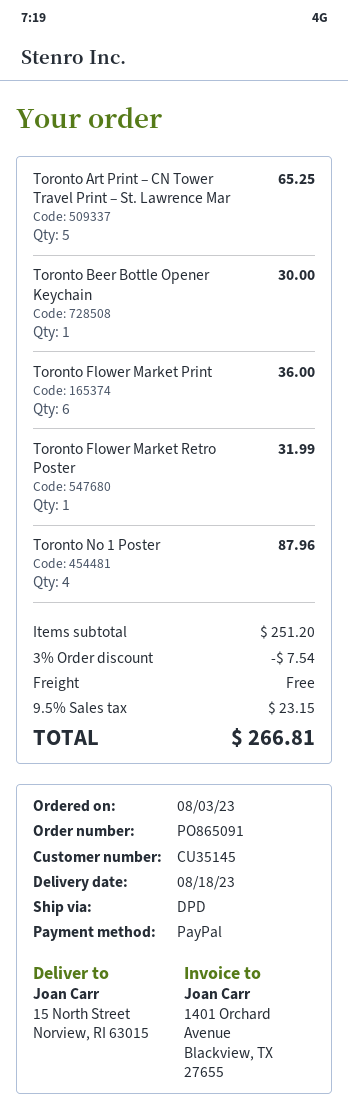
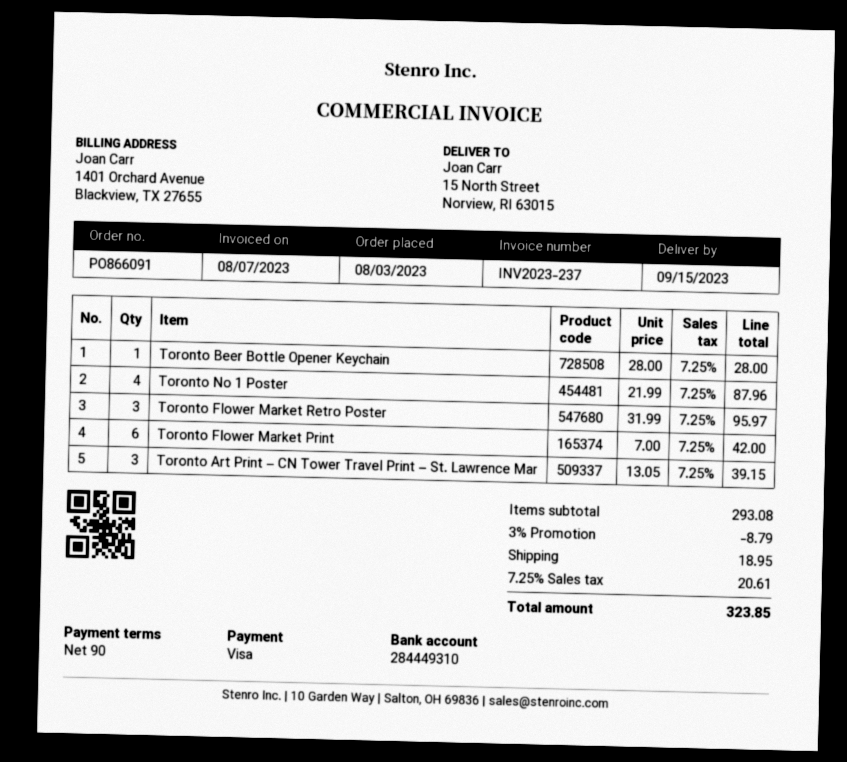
order number: PO865091 -> PO866091
delivery date: 2023-08-18 -> 2023-09-15
payment method: PayPal -> Visa
Toronto Art Print – CN Tower Travel Print – St. Lawrence Mar: 5 for 65.25 -> 3 for 39.15
Toronto Beer Bottle Opener Keychain: 1 for 30.00 -> 1 for 28.00
Toronto Flower Market Print: 6 for 36.00 -> 6 for 42.00
Toronto Flower Market Retro Poster: 1 for 31.99 -> 3 for 95.97
subtotal: 251.20 -> 293.08
discount: 3% = 7.54 -> 3% = 8.79
shipping: 0.00 -> 18.95
tax: 9.5% = 23.15 -> 7.25% = 20.61
total: 266.81 -> 323.85

